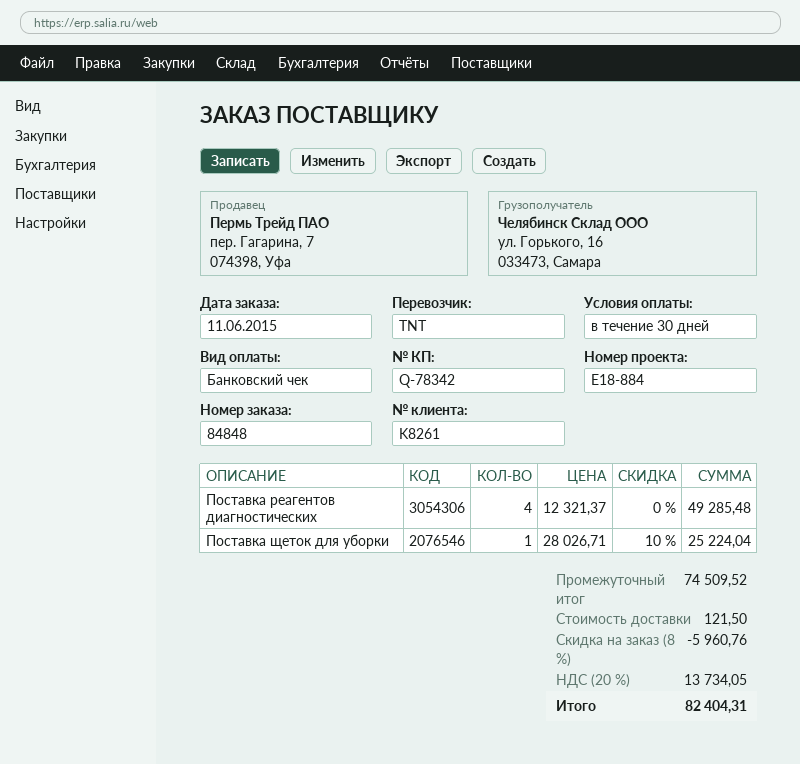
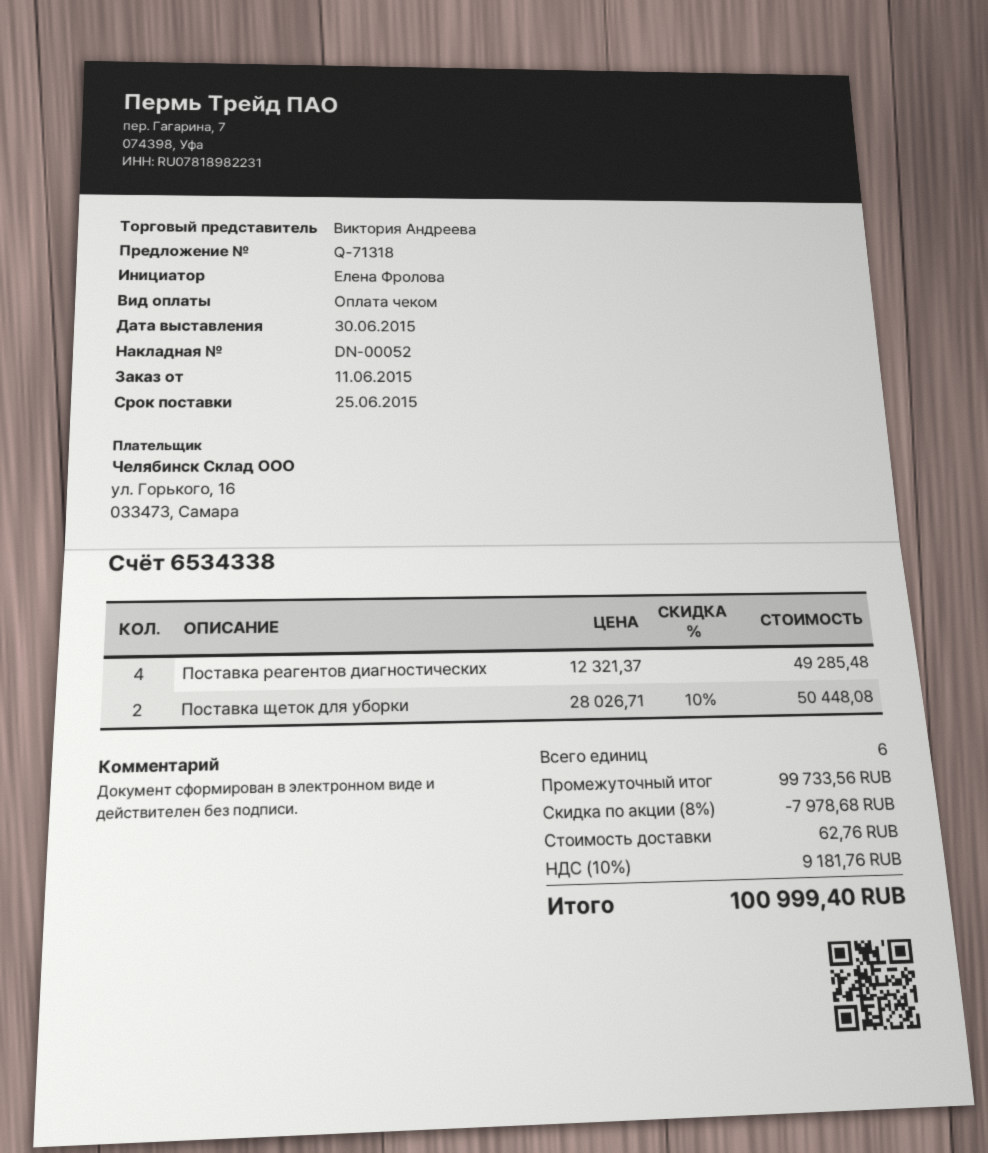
quote number: Q-78342 -> Q-71318
Поставка щеток для уборки: 1 x 28026.71 - 10% = 25224.04 -> 2 x 28026.71 - 10% = 50448.08
subtotal: 74509.52 -> 99733.56
discount: 8% = 5960.76 -> 8% = 7978.68
shipping: 121.50 -> 62.76
tax: 20% = 13734.05 -> 10% = 9181.76
total: 82404.31 -> 100999.40

